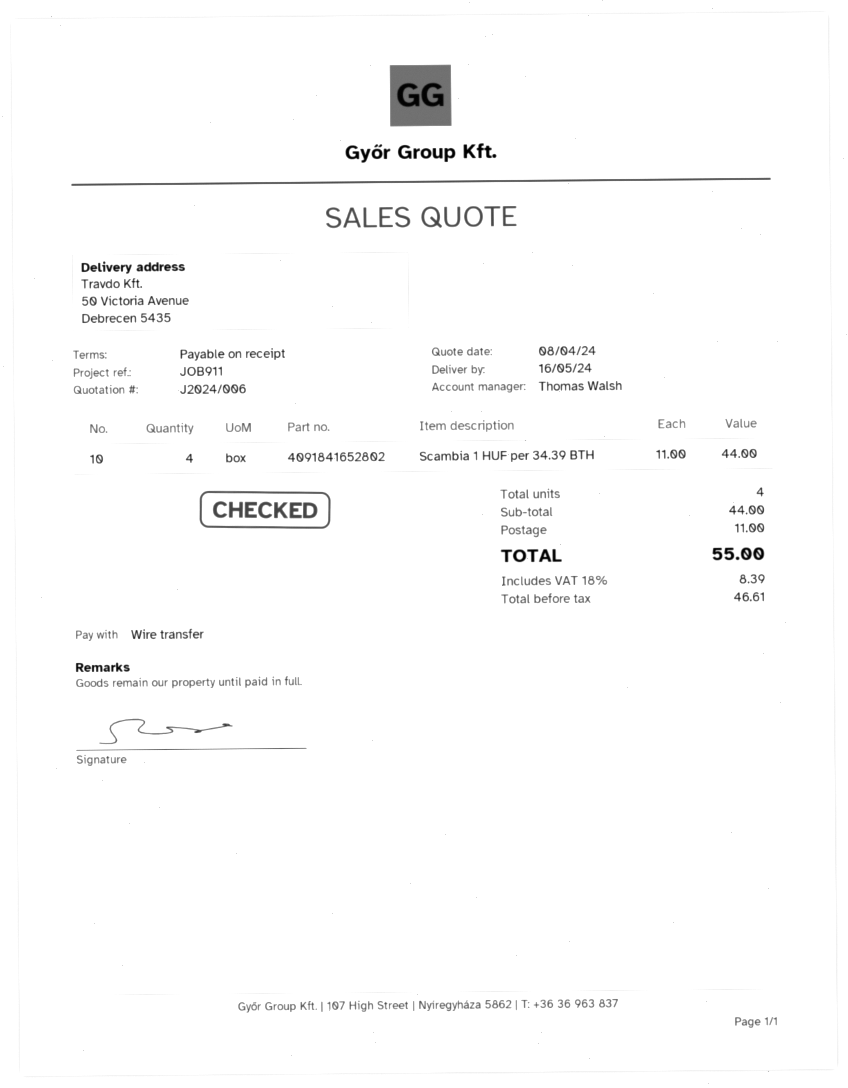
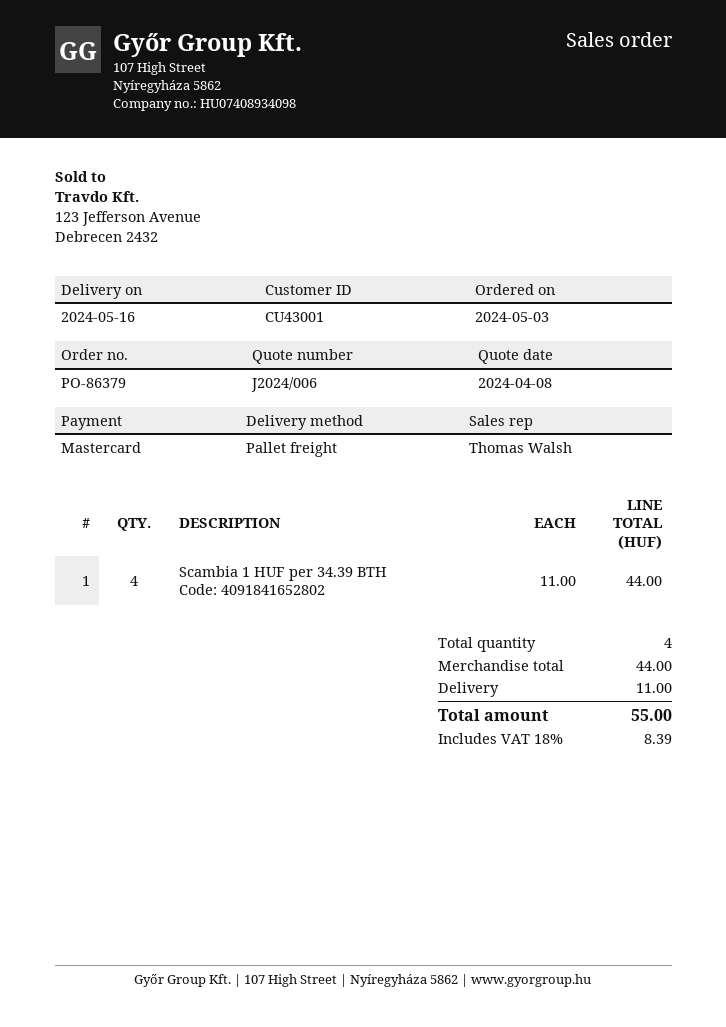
payment method: bank transfer -> Mastercard

